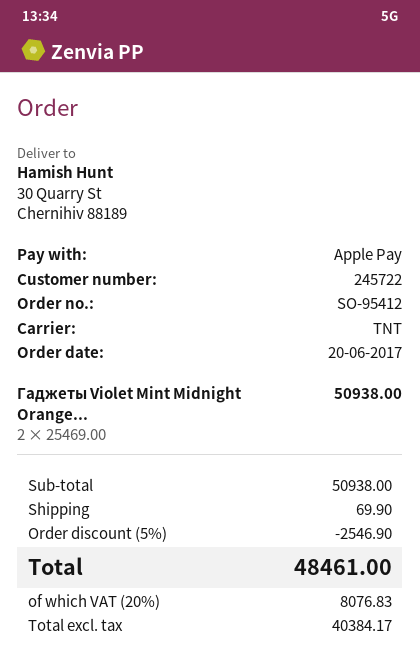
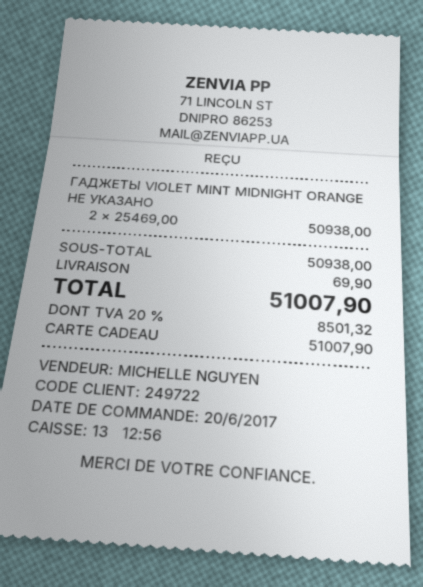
customer number: 245722 -> 249722
payment method: Apple Pay -> gift card
discount: 5% = 2546.90 -> none
tax: 20% = 8076.83 -> 20% = 8501.32
total: 48461.00 -> 51007.90

